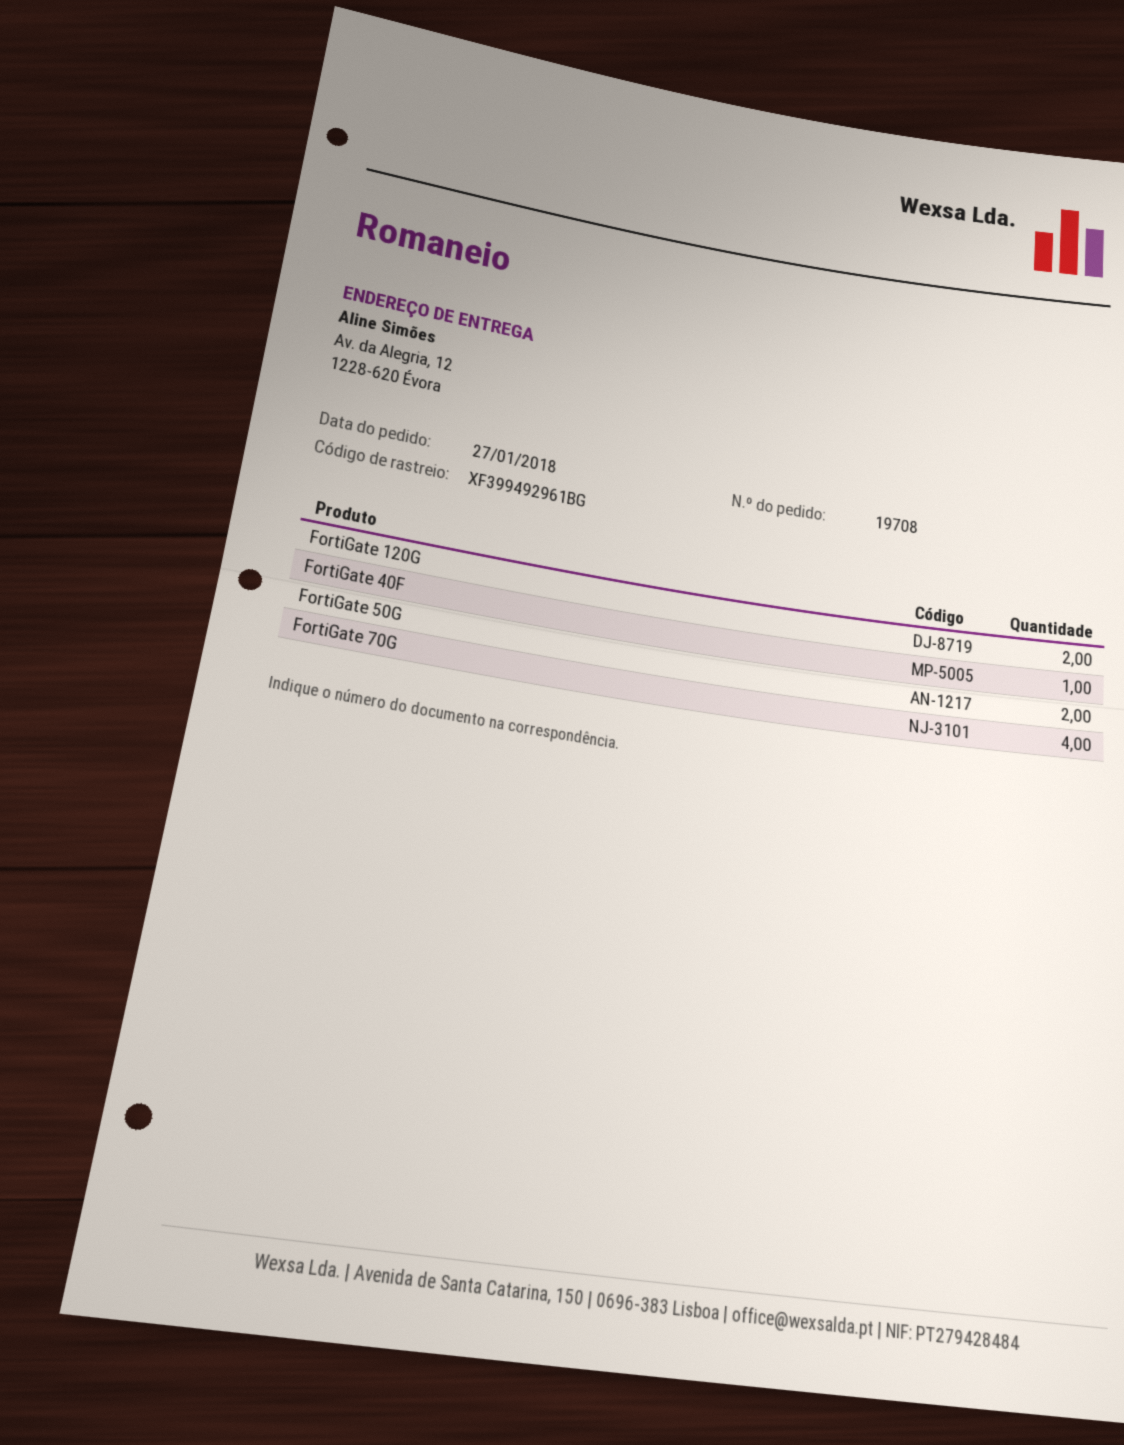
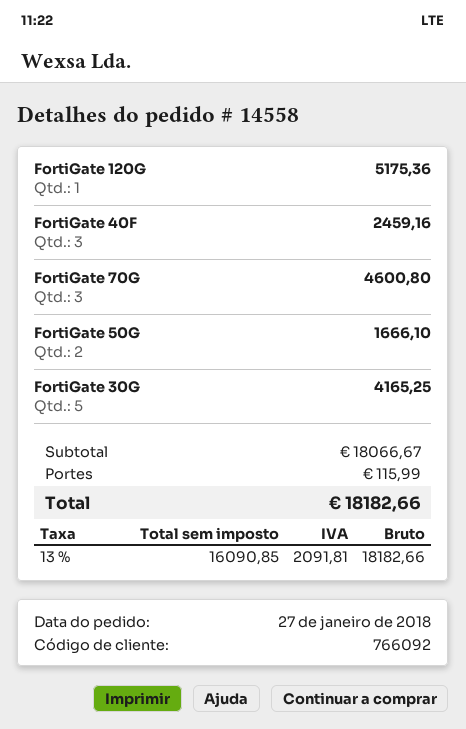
order number: 19708 -> 14558
FortiGate 120G: 2 -> 1
FortiGate 40F: 1 -> 3
FortiGate 70G: 4 -> 3
FortiGate 30G: none -> 5

